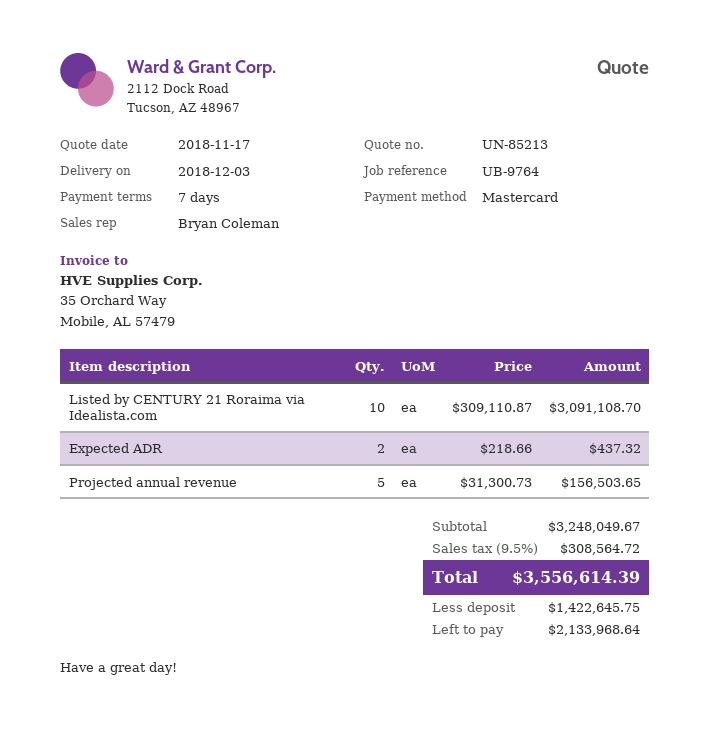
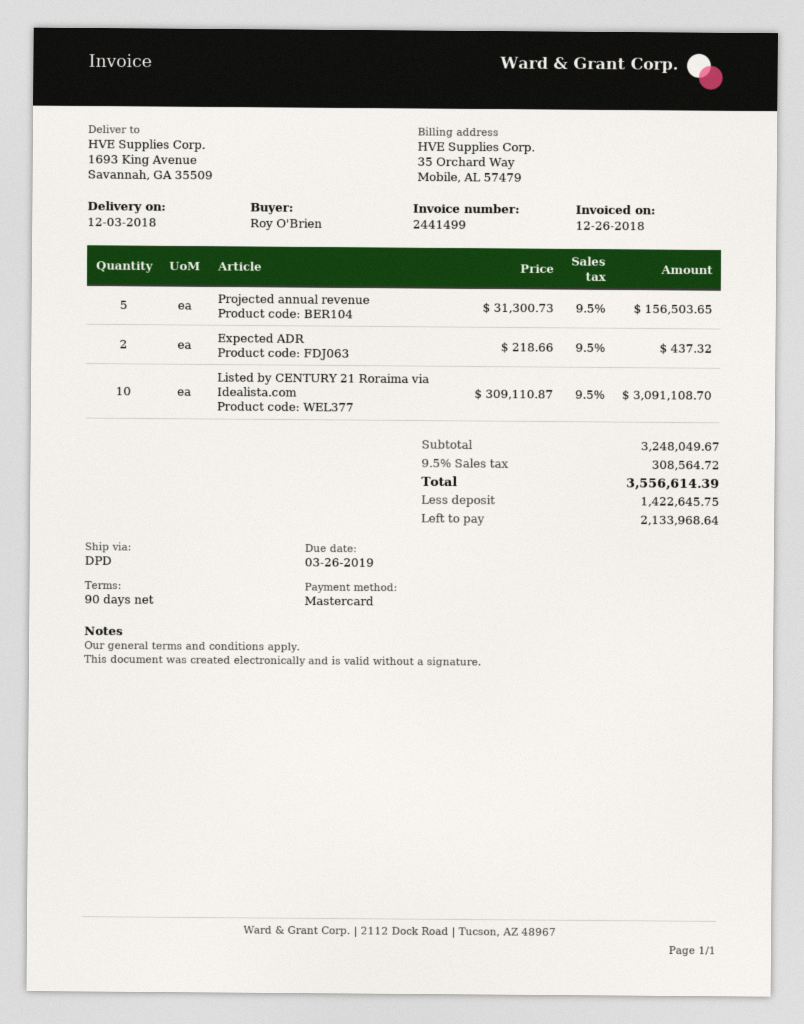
payment terms: 7 days -> 90 days

